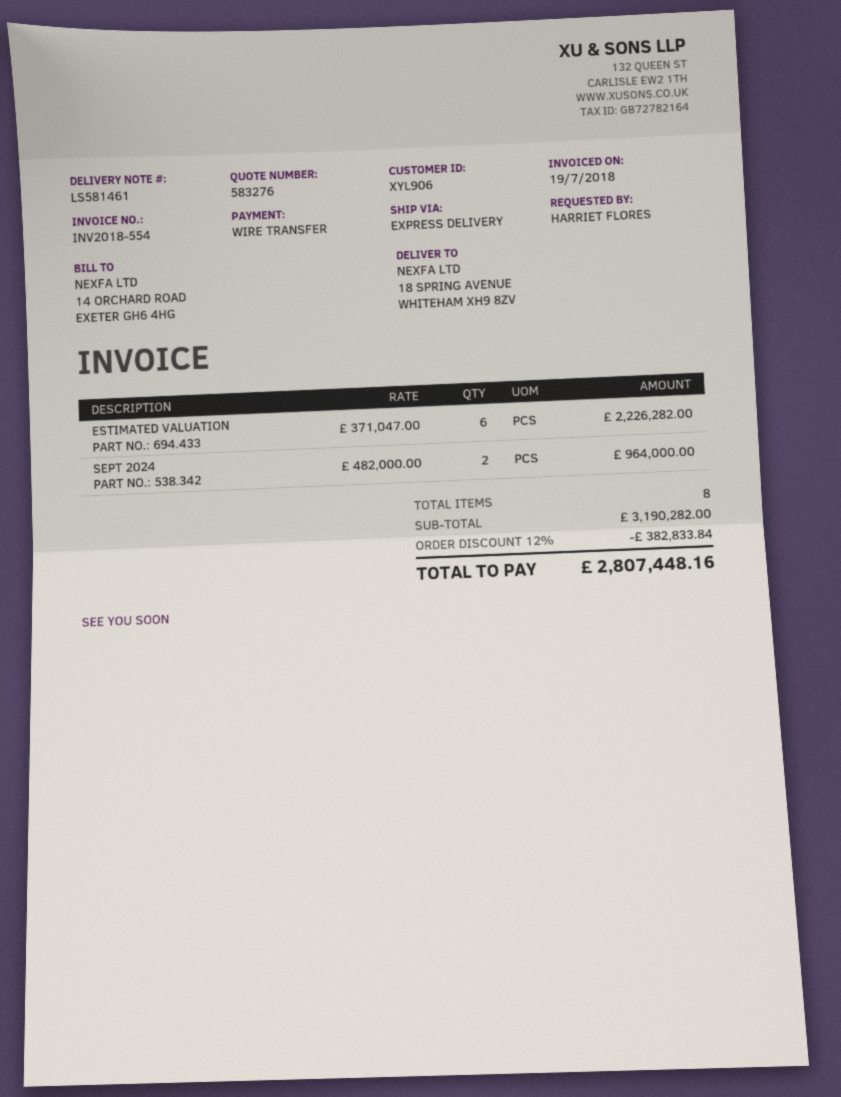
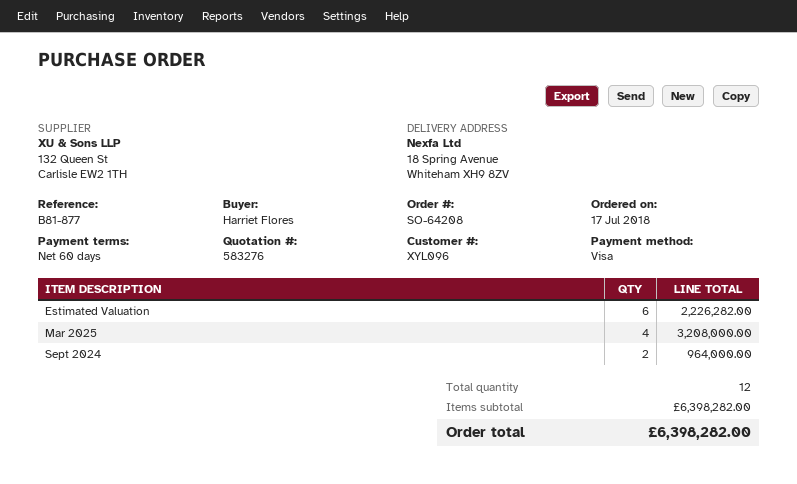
customer number: XYL906 -> XYL096
payment method: bank transfer -> Visa
Mar 2025: none -> 4 for 3208000.00
total quantity: 8 -> 12
subtotal: 3190282.00 -> 6398282.00
discount: 12% = 382833.84 -> none
total: 2807448.16 -> 6398282.00

